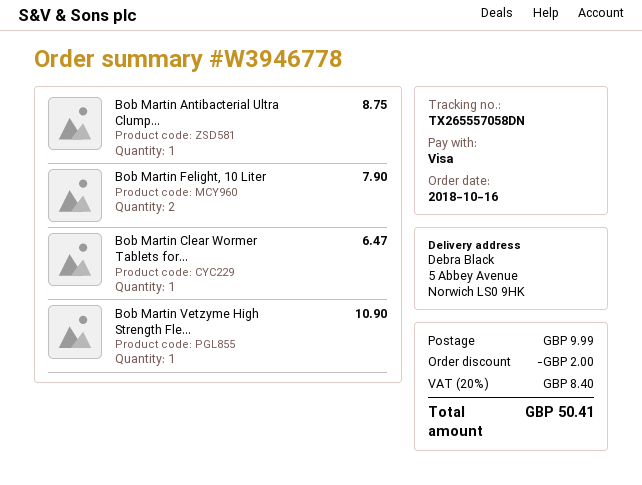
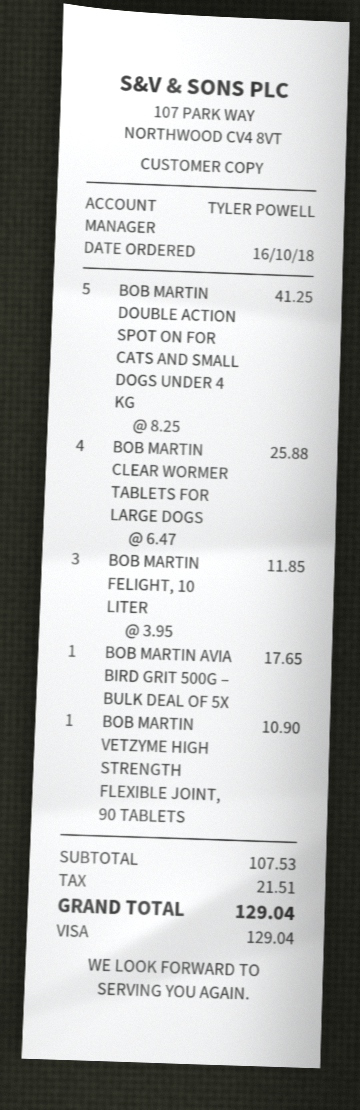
Bob Martin Antibacterial Ultra Clump...: 1 for 8.75 -> none
Bob Martin Felight, 10 Liter: 2 for 7.90 -> 3 for 11.85
Bob Martin Clear Wormer Tablets for...: 1 for 6.47 -> 4 for 25.88
BOB MARTIN DOUBLE ACTION SPOT ON FOR CATS AND SMALL DOGS UNDER 4 KG: none -> 5 for 41.25
BOB MARTIN AVIA BIRD GRIT 500G – BULK DEAL OF 5X: none -> 1 for 17.65
discount: 2.00 -> none
shipping: 9.99 -> none
tax: 8.40 -> 21.51
total: 50.41 -> 129.04

